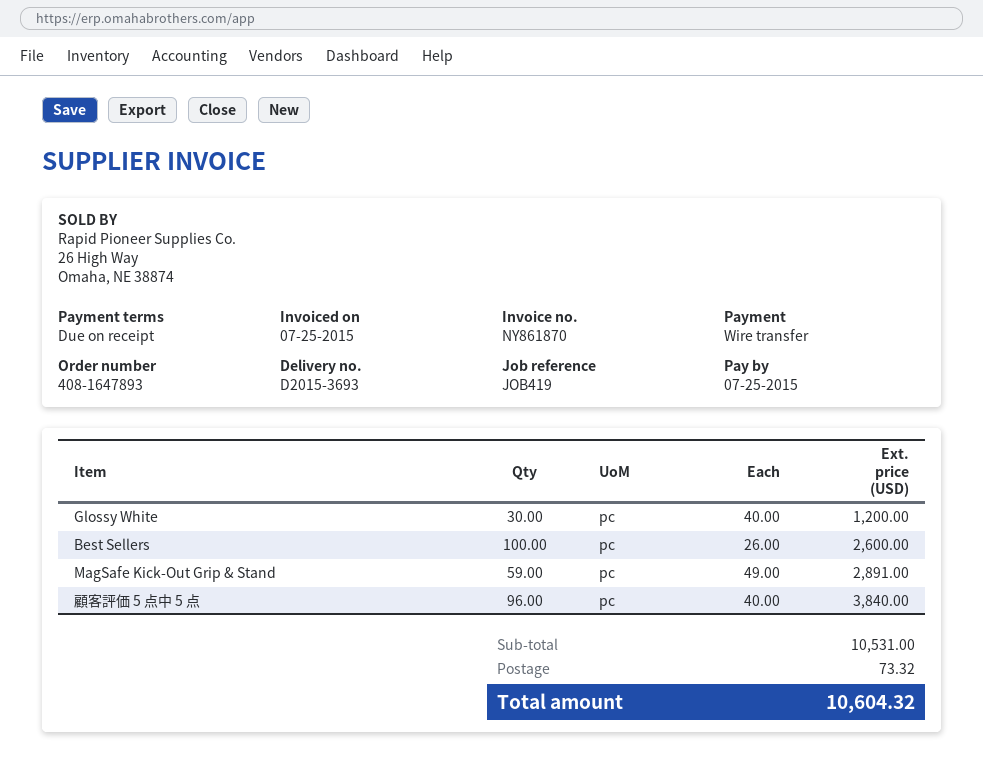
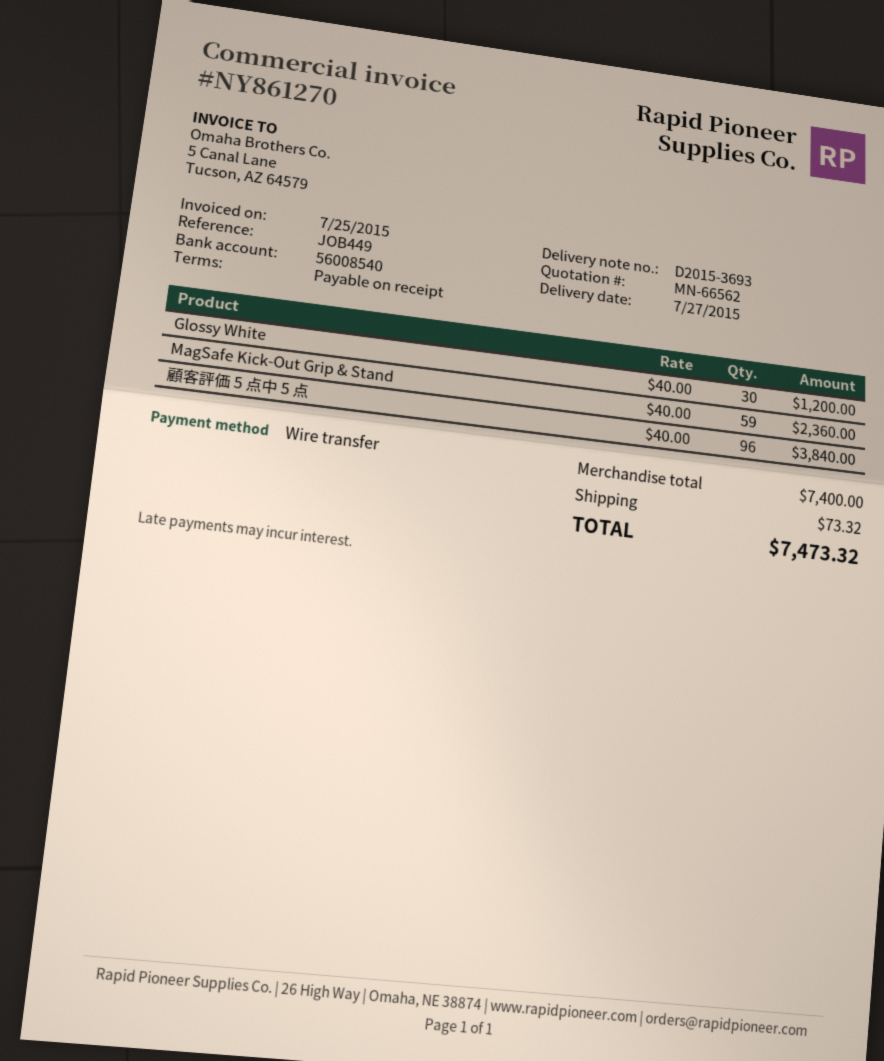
invoice number: NY861870 -> NY861270
reference: JOB419 -> JOB449
Best Sellers: 100 x 26.00 = 2600.00 -> none
MagSafe Kick-Out Grip & Stand: 59 x 49.00 = 2891.00 -> 59 x 40.00 = 2360.00
subtotal: 10531.00 -> 7400.00
total: 10604.32 -> 7473.32

